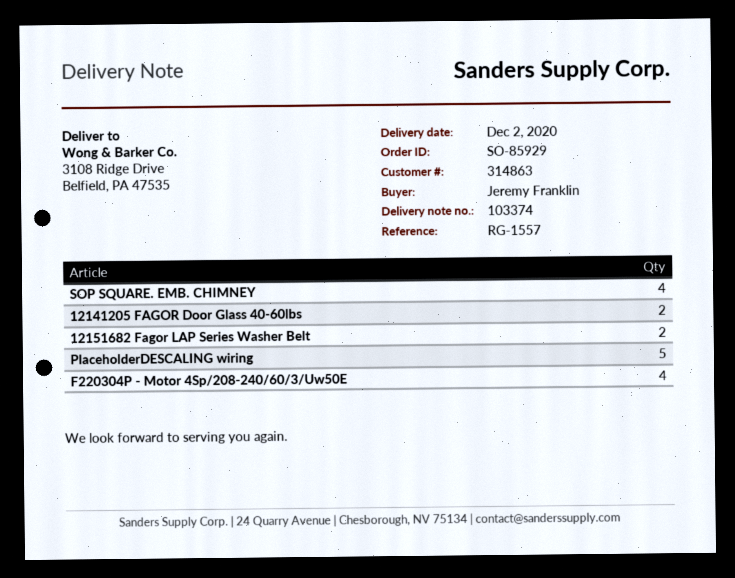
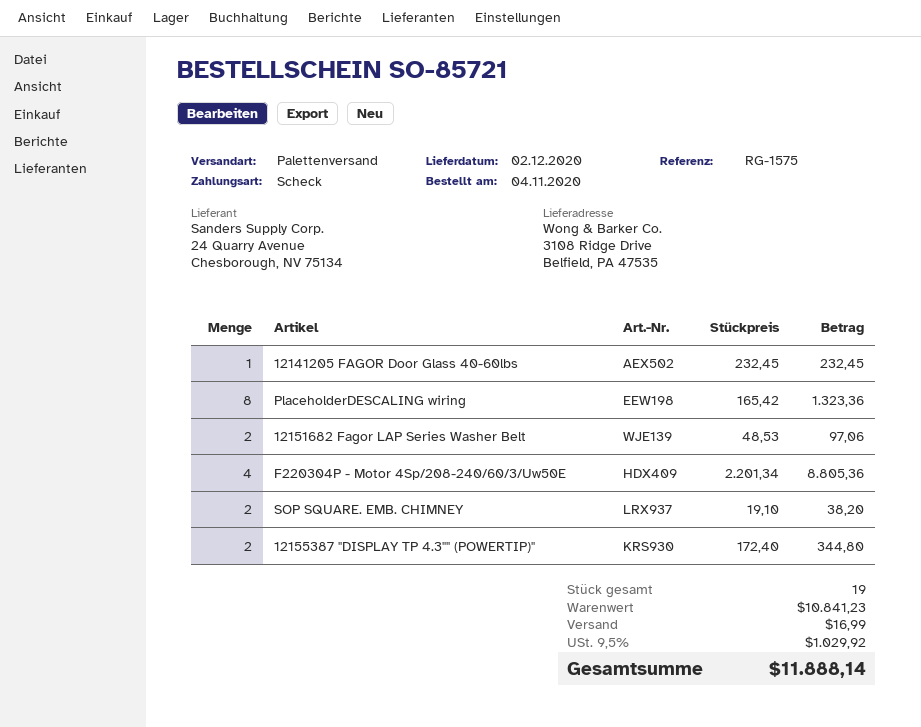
order number: SO-85929 -> SO-85721
reference: RG-1557 -> RG-1575
SOP SQUARE. EMB. CHIMNEY: 4 -> 2
12141205 FAGOR Door Glass 40-60lbs: 2 -> 1
PlaceholderDESCALING wiring: 5 -> 8
12155387 "DISPLAY TP 4.3"" (POWERTIP)": none -> 2

